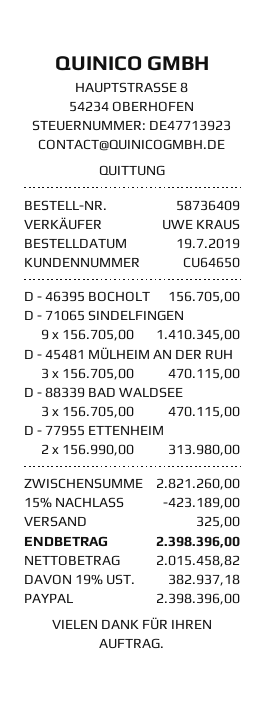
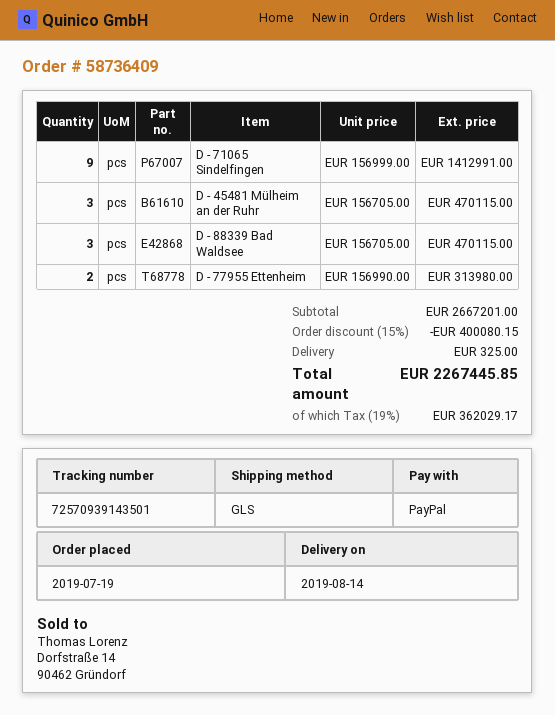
D - 46395 BOCHOLT: 1 x 156705.00 = 156705.00 -> none
D - 71065 SINDELFINGEN: 9 x 156705.00 = 1410345.00 -> 9 x 156999.00 = 1412991.00
subtotal: 2821260.00 -> 2667201.00
discount: 15% = 423189.00 -> 15% = 400080.15
tax: 19% = 382937.18 -> 19% = 362029.17
total: 2398396.00 -> 2267445.85

